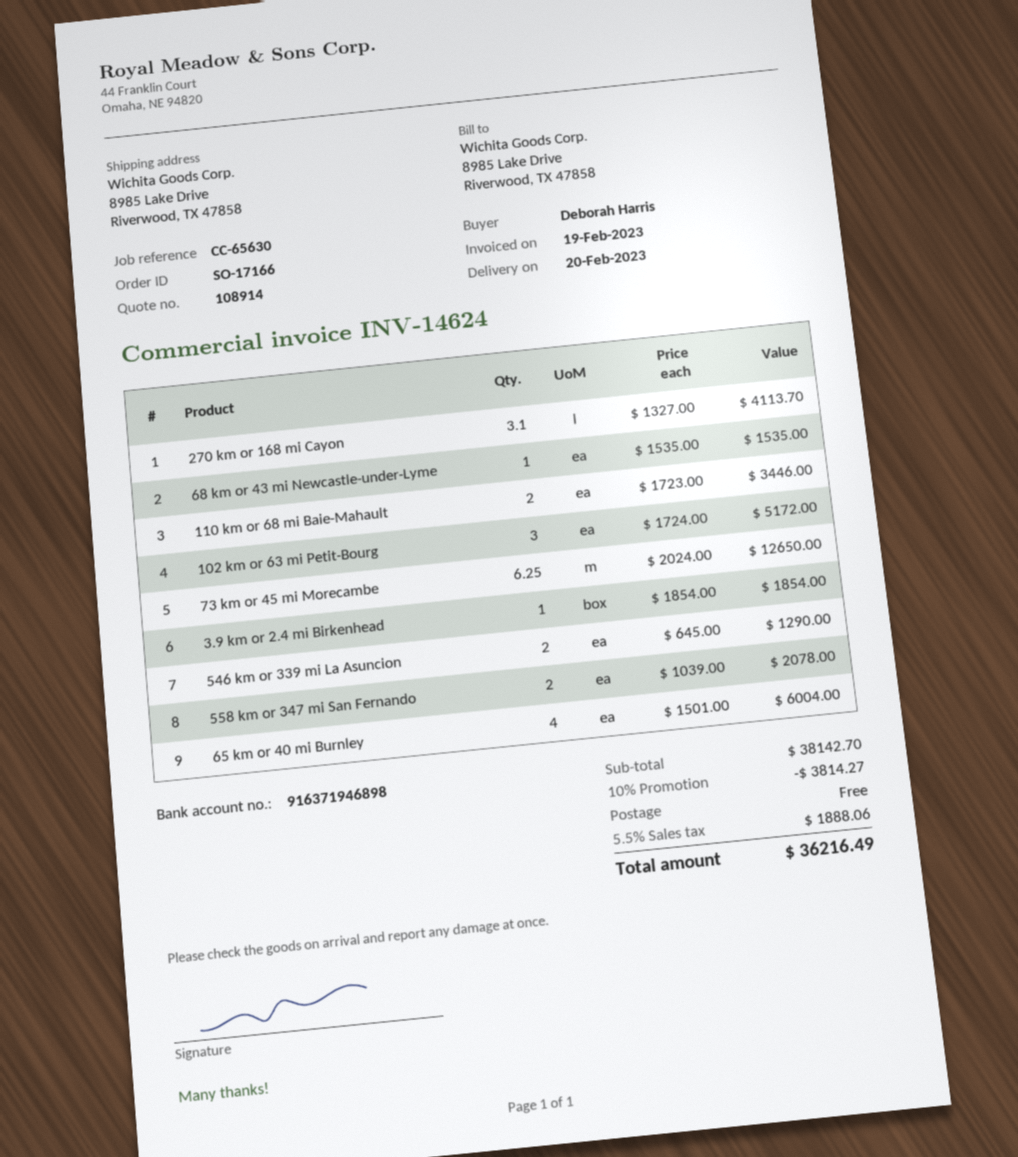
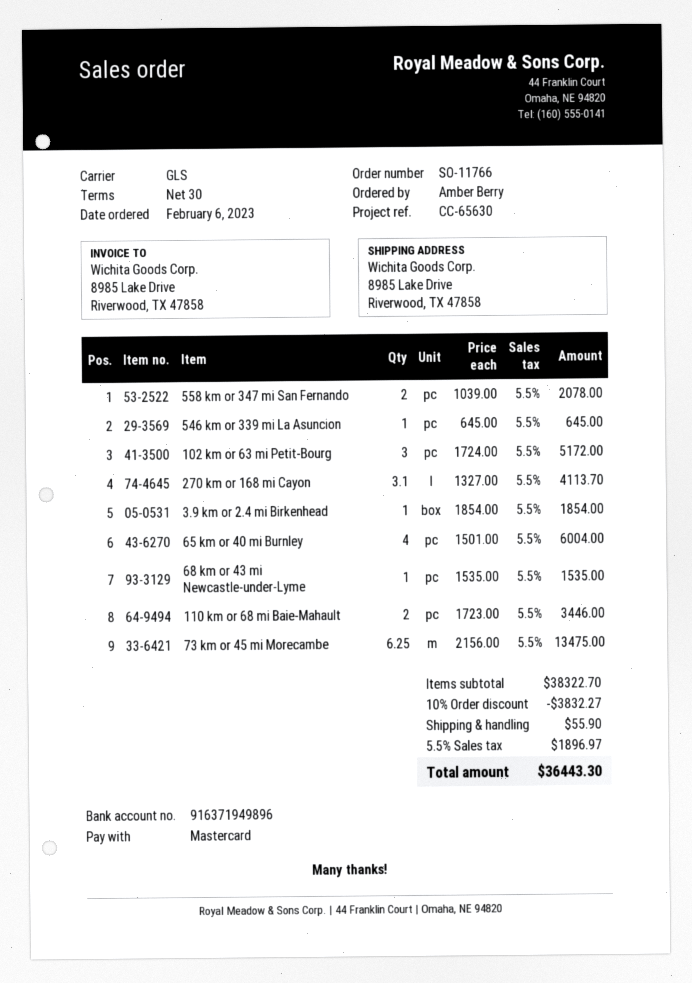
order number: SO-17166 -> SO-11766
ordered by: Deborah Harris -> Amber Berry
bank account: 916371946898 -> 916371949896
73 km or 45 mi Morecambe: 6.25 x 2024.00 = 12650.00 -> 6.25 x 2156.00 = 13475.00
546 km or 339 mi La Asuncion: 2 x 645.00 = 1290.00 -> 1 x 645.00 = 645.00
subtotal: 38142.70 -> 38322.70
discount: 10% = 3814.27 -> 10% = 3832.27
shipping: 0.00 -> 55.90
tax: 5.5% = 1888.06 -> 5.5% = 1896.97
total: 36216.49 -> 36443.30

